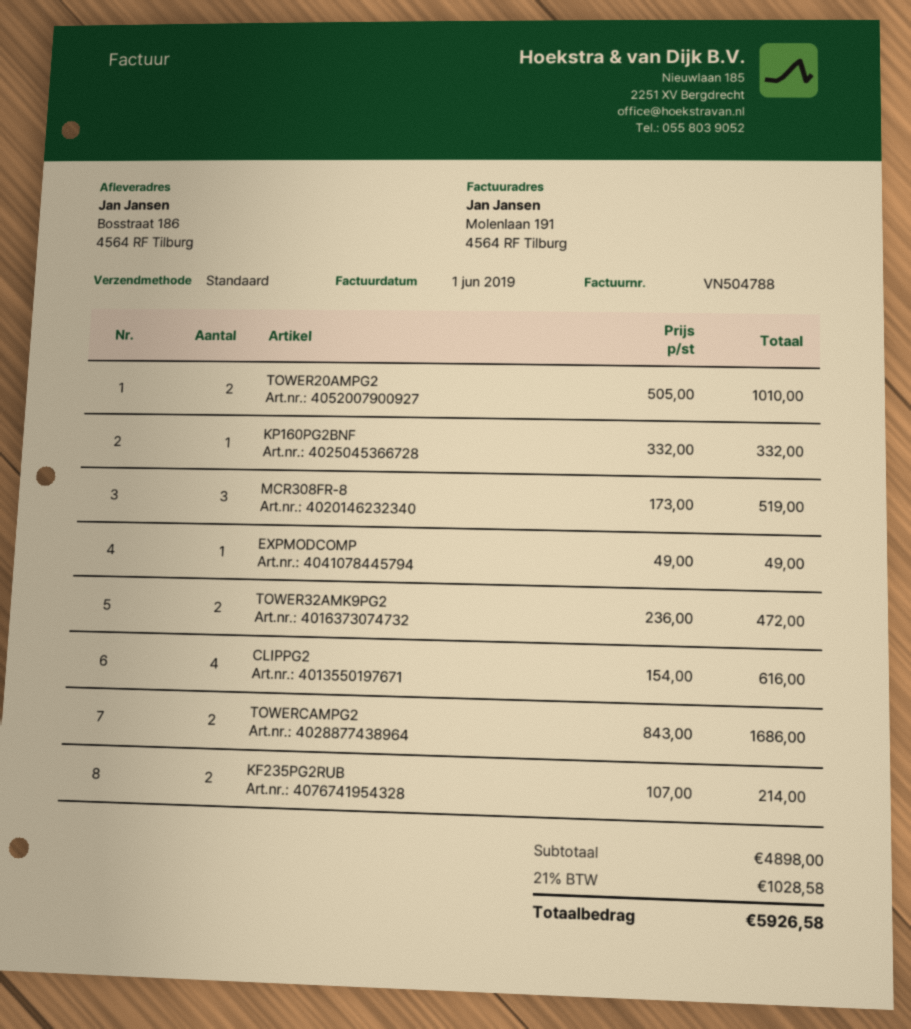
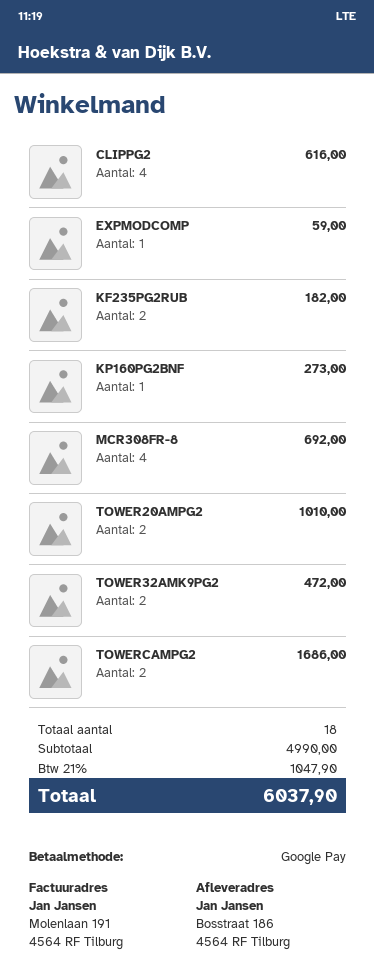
KP160PG2BNF: 1 for 332.00 -> 1 for 273.00
MCR308FR-8: 3 for 519.00 -> 4 for 692.00
EXPMODCOMP: 1 for 49.00 -> 1 for 59.00
KF235PG2RUB: 2 for 214.00 -> 2 for 182.00
subtotal: 4898.00 -> 4990.00
tax: 21% = 1028.58 -> 21% = 1047.90
total: 5926.58 -> 6037.90

